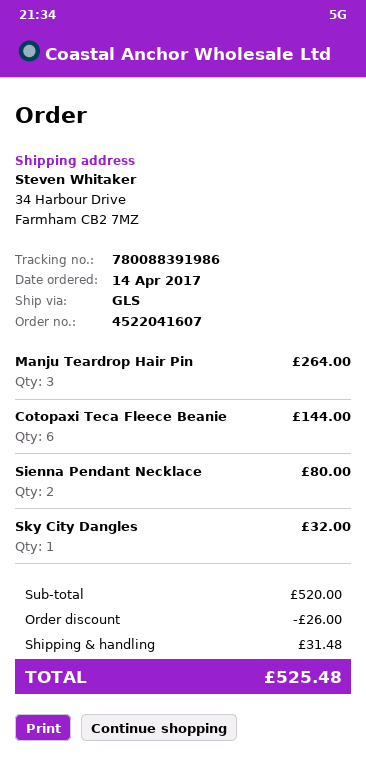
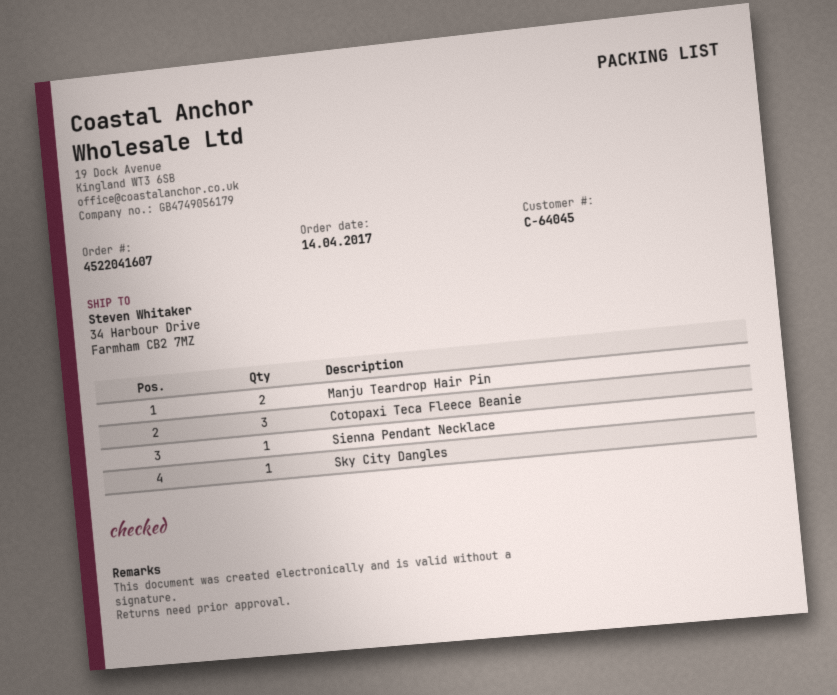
Manju Teardrop Hair Pin: 3 -> 2
Cotopaxi Teca Fleece Beanie: 6 -> 3
Sienna Pendant Necklace: 2 -> 1

